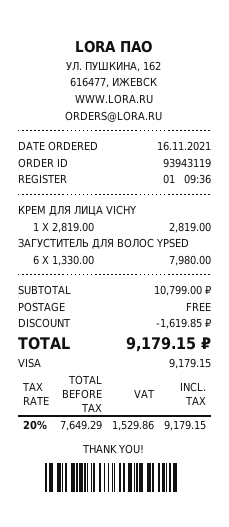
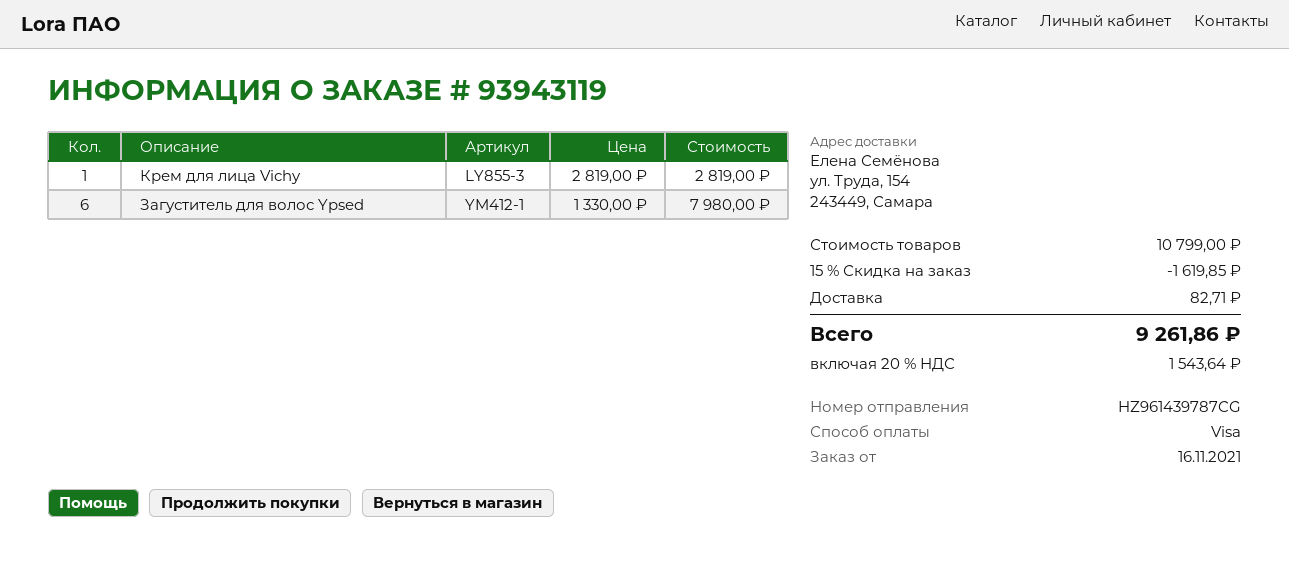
shipping: 0.00 -> 82.71
tax: 20% = 1529.86 -> 20% = 1543.64
total: 9179.15 -> 9261.86

